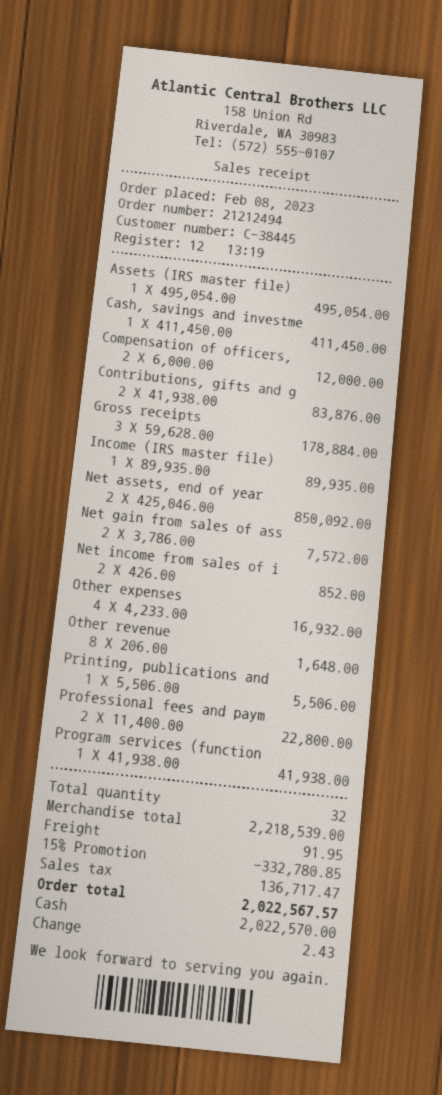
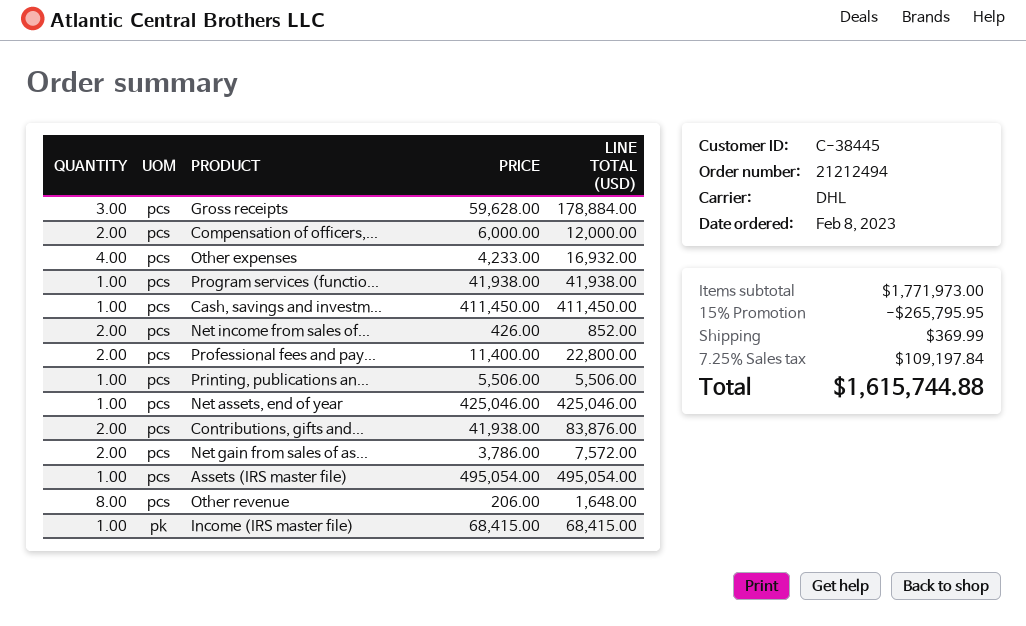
Income (IRS master file): 1 x 89935.00 = 89935.00 -> 1 x 68415.00 = 68415.00
Net assets, end of year: 2 x 425046.00 = 850092.00 -> 1 x 425046.00 = 425046.00
subtotal: 2218539.00 -> 1771973.00
discount: 15% = 332780.85 -> 15% = 265795.95
shipping: 91.95 -> 369.99
tax: 136717.47 -> 109197.84
total: 2022567.57 -> 1615744.88

